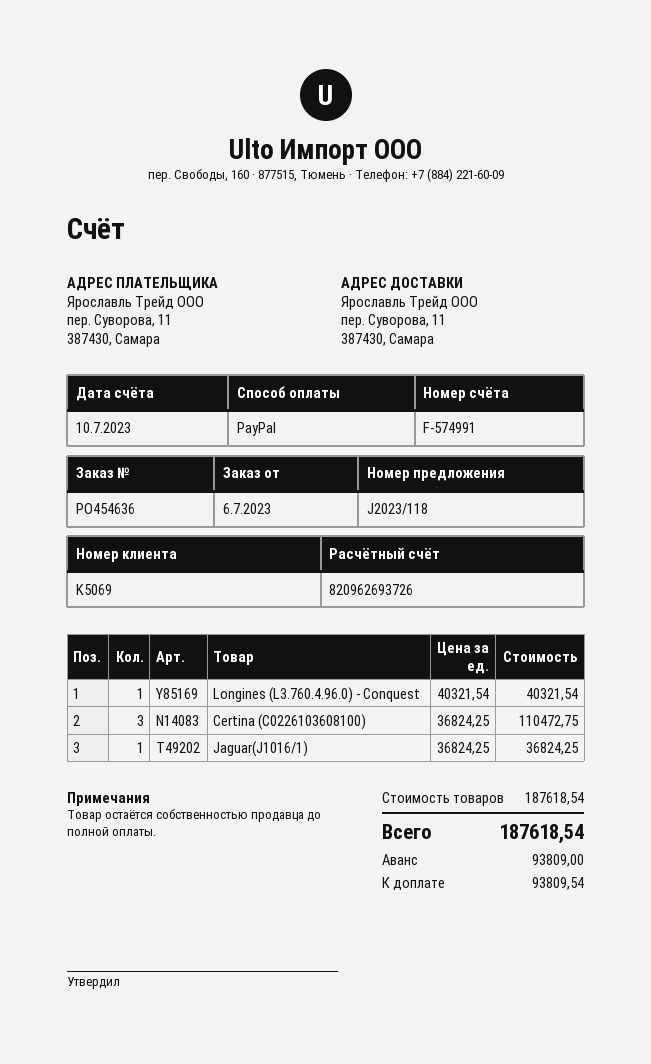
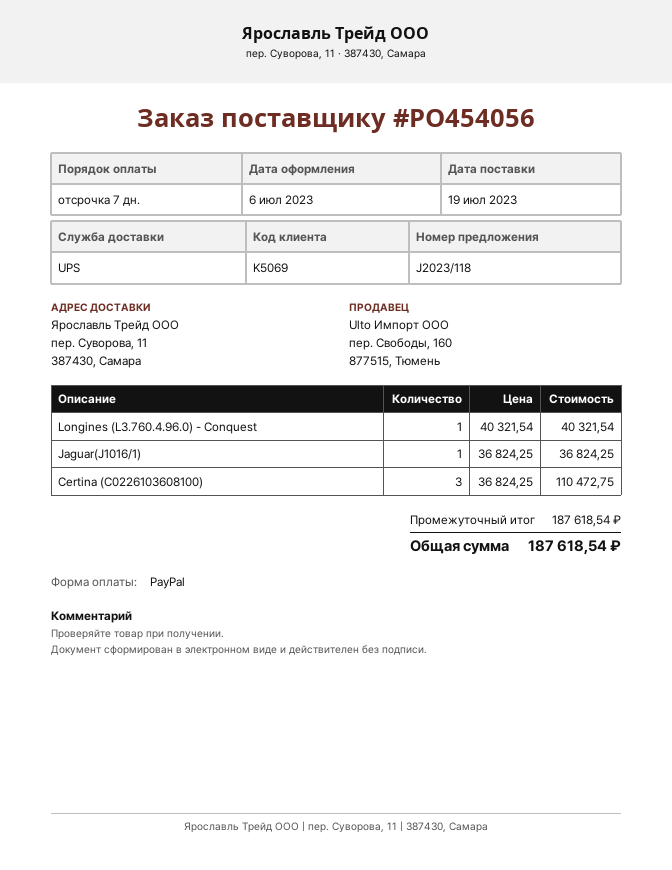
order number: PO454636 -> PO454056

